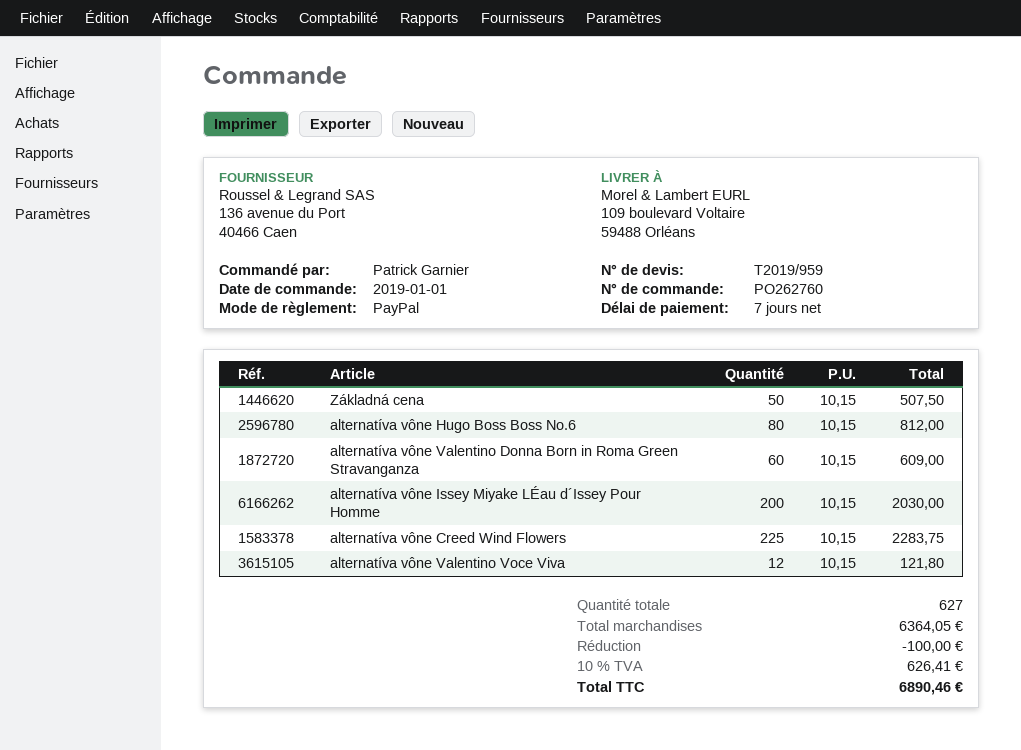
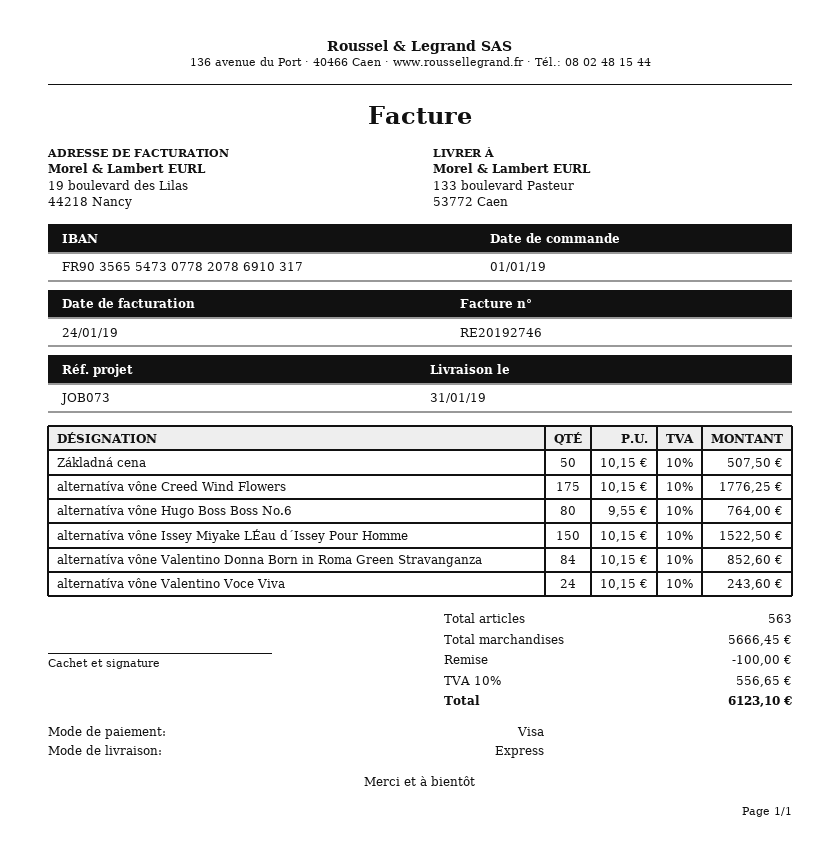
payment method: PayPal -> Visa
ship to: 109 boulevard Voltaire, 59488 Orléans -> 133 boulevard Pasteur, 53772 Caen
alternatíva vône Hugo Boss Boss No.6: 80 x 10.15 = 812.00 -> 80 x 9.55 = 764.00
alternatíva vône Valentino Donna Born in Roma Green Stravanganza: 60 x 10.15 = 609.00 -> 84 x 10.15 = 852.60
alternatíva vône Issey Miyake LÉau d´Issey Pour Homme: 200 x 10.15 = 2030.00 -> 150 x 10.15 = 1522.50
alternatíva vône Creed Wind Flowers: 225 x 10.15 = 2283.75 -> 175 x 10.15 = 1776.25
alternatíva vône Valentino Voce Viva: 12 x 10.15 = 121.80 -> 24 x 10.15 = 243.60
total quantity: 627 -> 563
subtotal: 6364.05 -> 5666.45
tax: 10% = 626.41 -> 10% = 556.65
total: 6890.46 -> 6123.10

